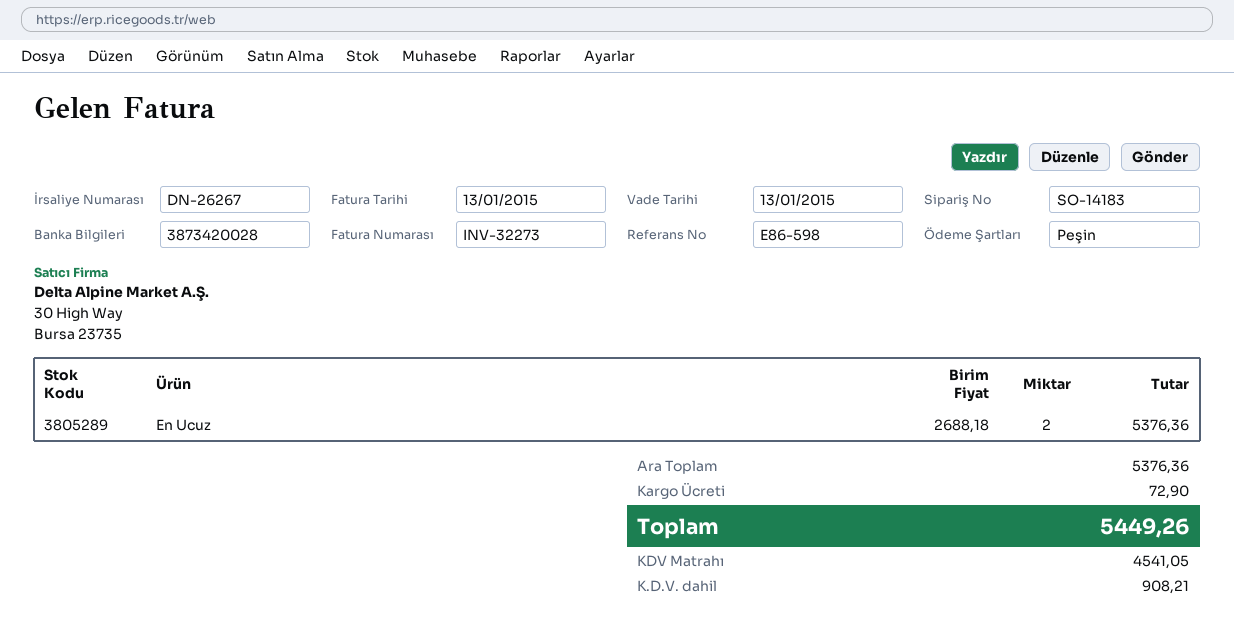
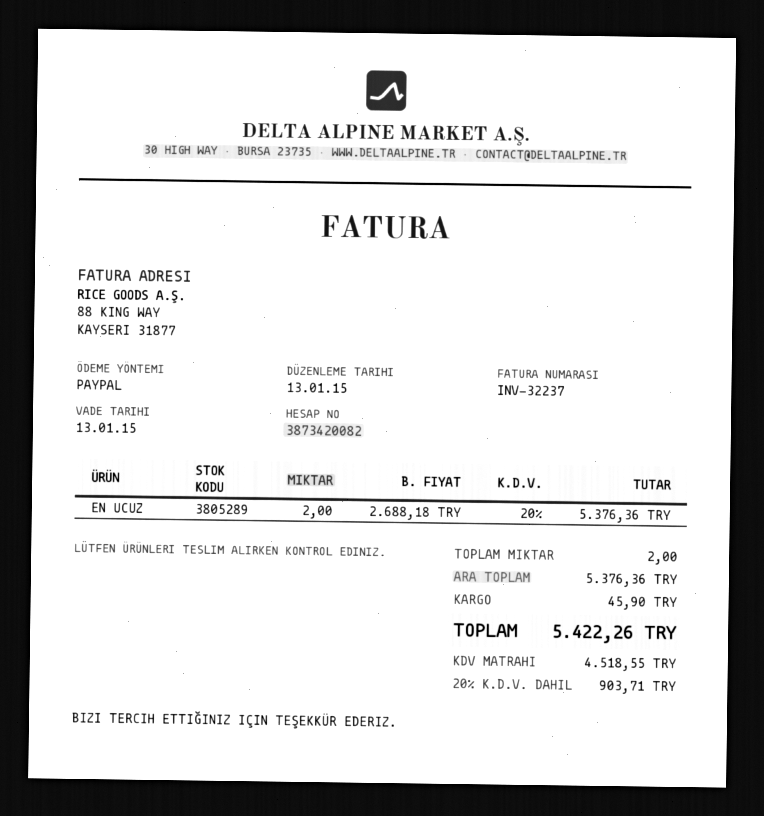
invoice number: INV-32273 -> INV-32237
bank account: 3873420028 -> 3873420082
shipping: 72.90 -> 45.90
net: 4541.05 -> 4518.55
tax: 908.21 -> 903.71
total: 5449.26 -> 5422.26

